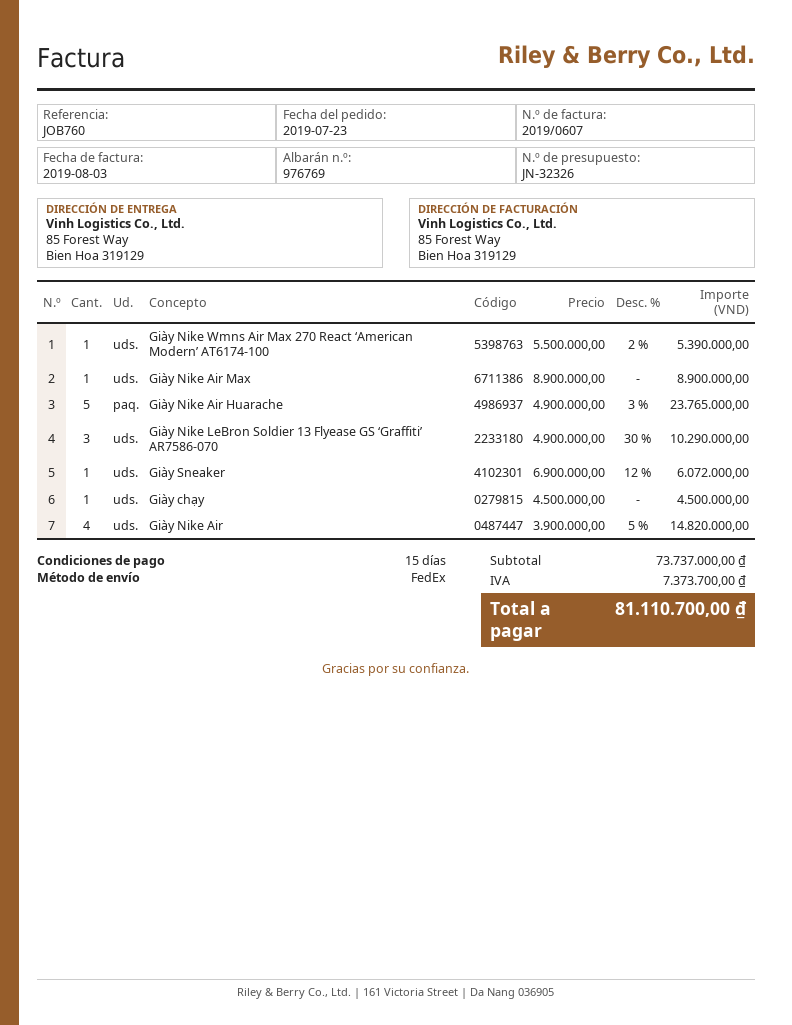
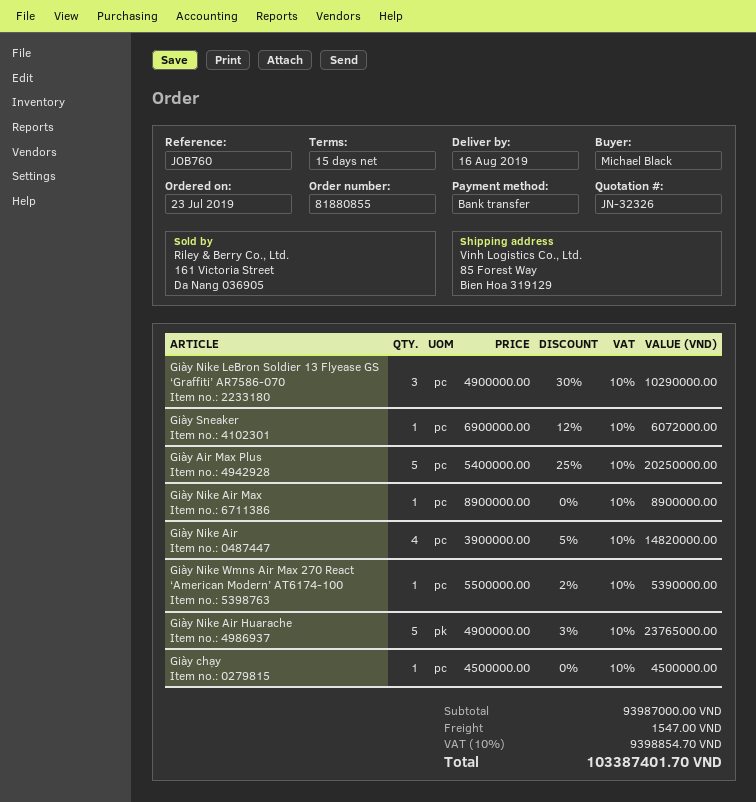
Giày Air Max Plus: none -> 5 x 5400000.00 - 25% = 20250000.00
subtotal: 73737000.00 -> 93987000.00
shipping: none -> 1547.00
tax: 7373700.00 -> 9398854.70
total: 81110700.00 -> 103387401.70

